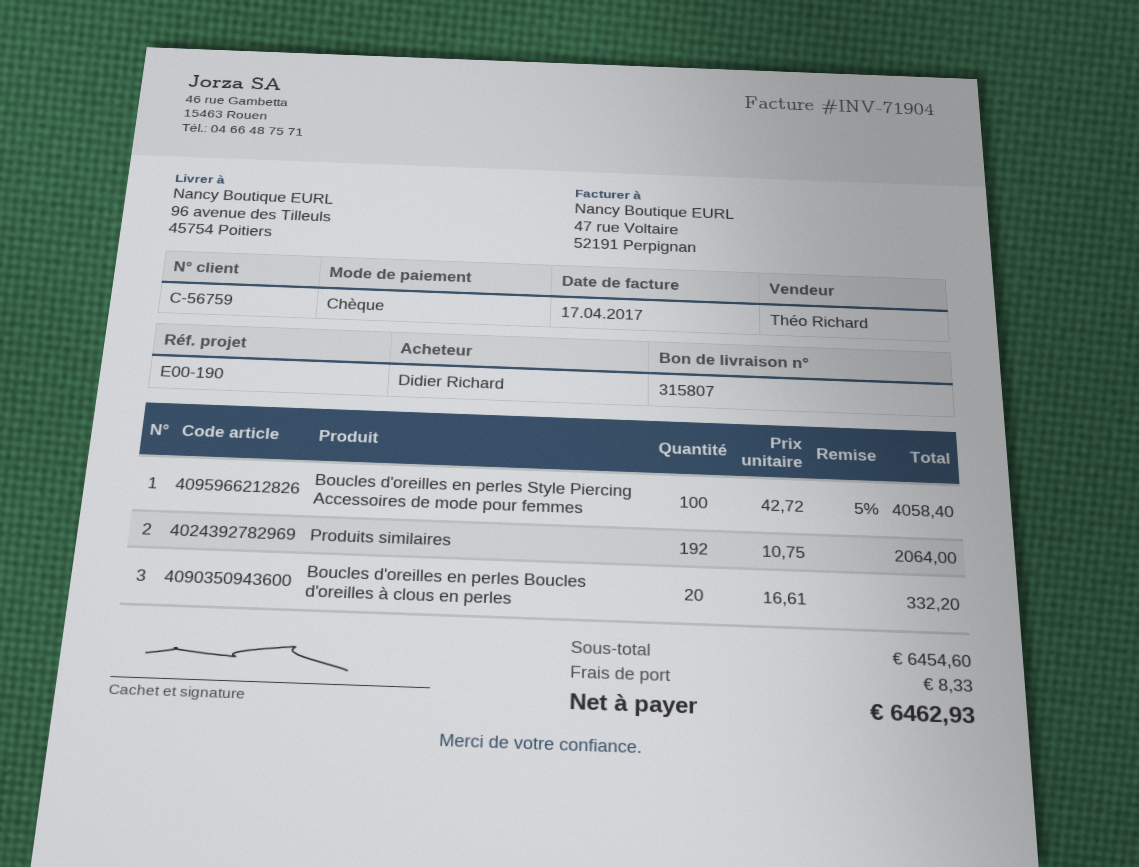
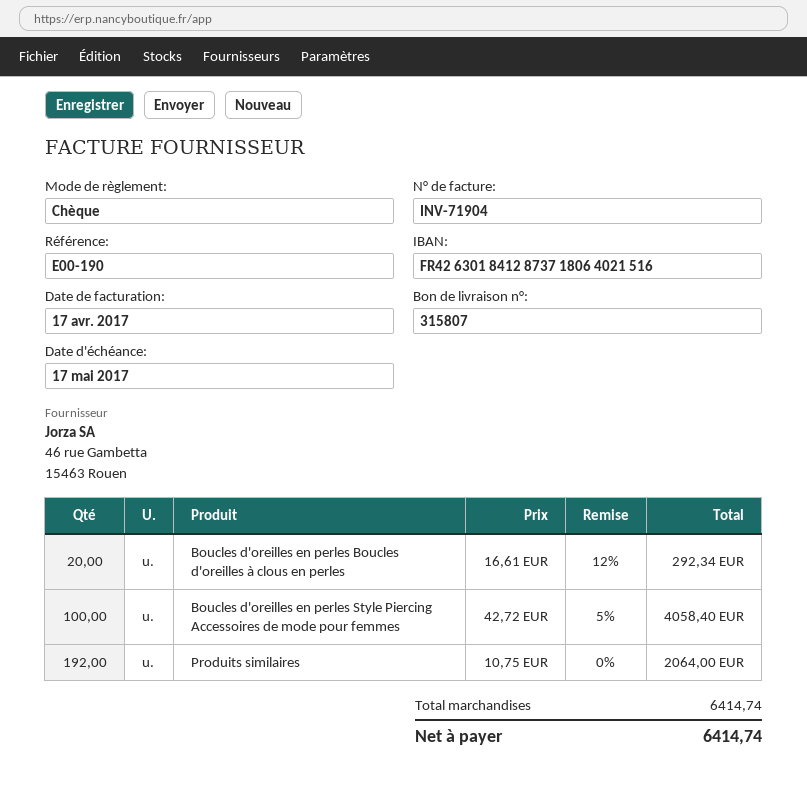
Boucles d'oreilles en perles Boucles d'oreilles à clous en perles: 20 x 16.61 = 332.20 -> 20 x 16.61 - 12% = 292.34
subtotal: 6454.60 -> 6414.74
shipping: 8.33 -> none
total: 6462.93 -> 6414.74

